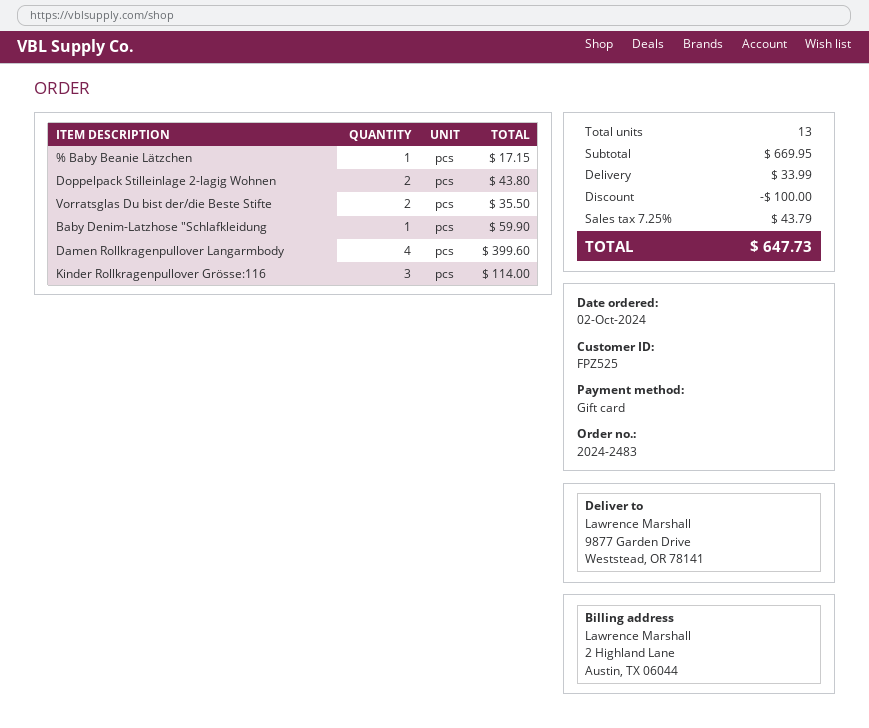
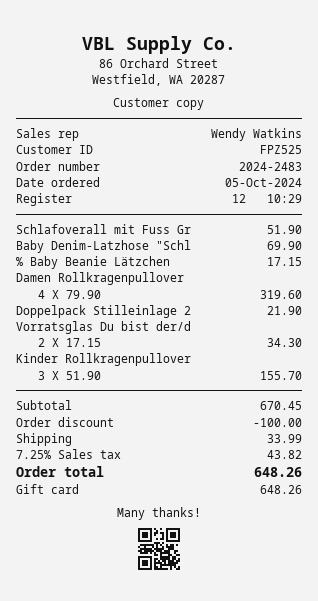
order date: 2024-10-02 -> 2024-10-05
Doppelpack Stilleinlage 2-lagig Wohnen: 2 for 43.80 -> 1 for 21.90
Vorratsglas Du bist der/die Beste Stifte: 2 for 35.50 -> 2 for 34.30
Baby Denim-Latzhose "Schlafkleidung: 1 for 59.90 -> 1 for 69.90
Damen Rollkragenpullover Langarmbody: 4 for 399.60 -> 4 for 319.60
Kinder Rollkragenpullover Grösse:116: 3 for 114.00 -> 3 for 155.70
Schlafoverall mit Fuss Gr: none -> 1 for 51.90
subtotal: 669.95 -> 670.45
tax: 7.25% = 43.79 -> 7.25% = 43.82
total: 647.73 -> 648.26

